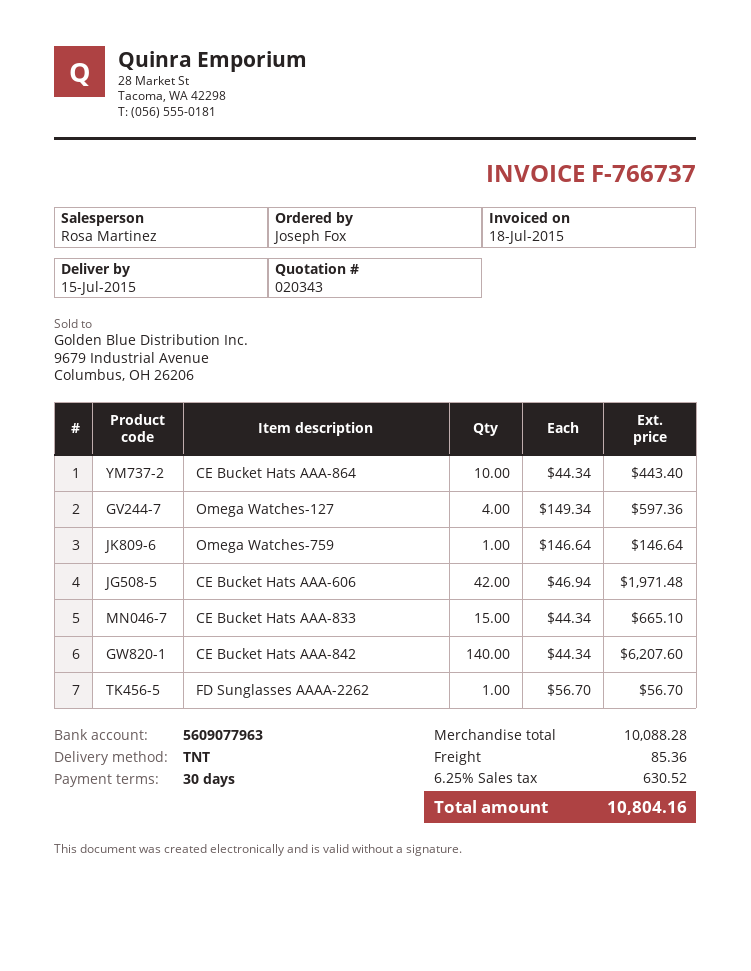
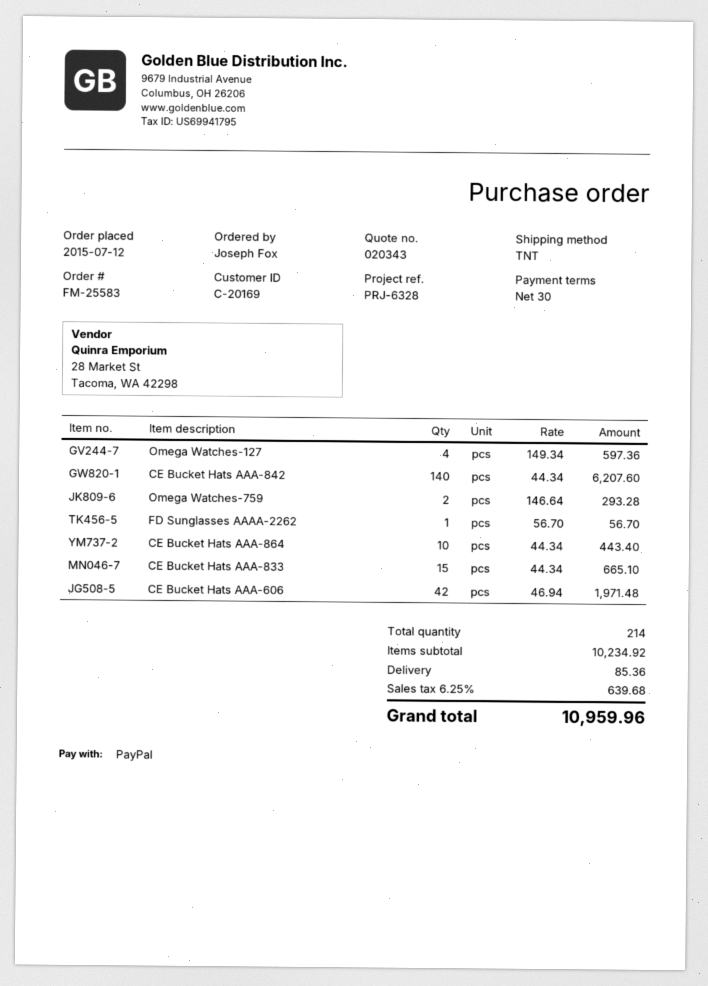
Omega Watches-759: 1 x 146.64 = 146.64 -> 2 x 146.64 = 293.28
subtotal: 10088.28 -> 10234.92
tax: 6.25% = 630.52 -> 6.25% = 639.68
total: 10804.16 -> 10959.96

